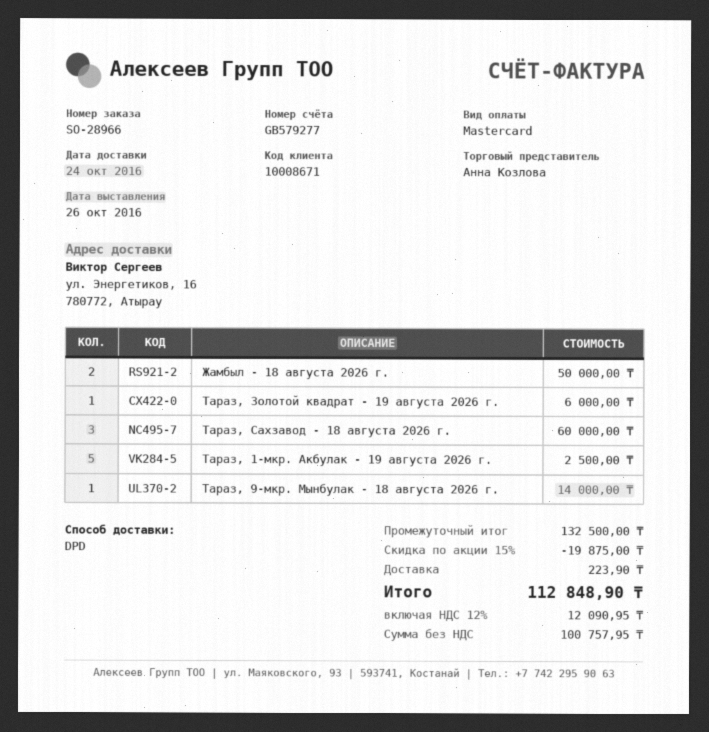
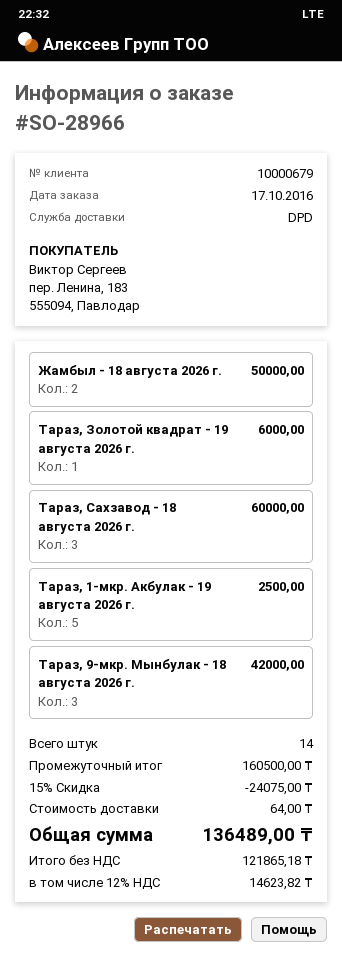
customer number: 10008671 -> 10000679
Тараз, 9-мкр. Мынбулак - 18 августа 2026 г.: 1 for 14000.00 -> 3 for 42000.00
subtotal: 132500.00 -> 160500.00
discount: 15% = 19875.00 -> 15% = 24075.00
shipping: 223.90 -> 64.00
net: 100757.95 -> 121865.18
tax: 12% = 12090.95 -> 12% = 14623.82
total: 112848.90 -> 136489.00

